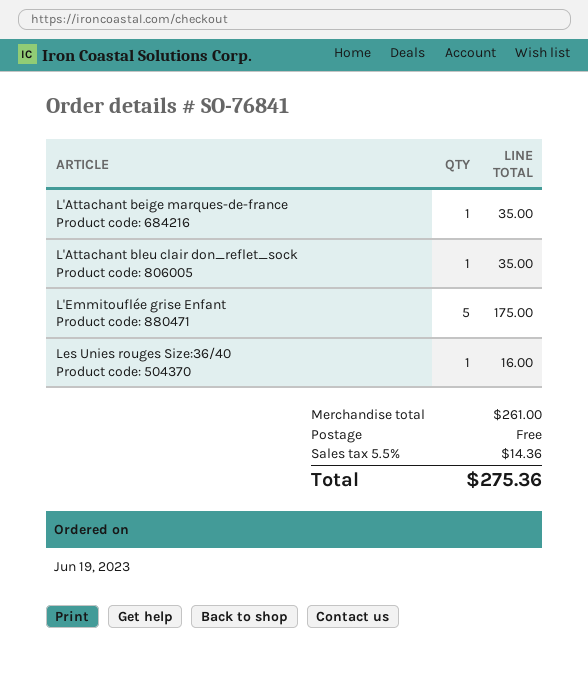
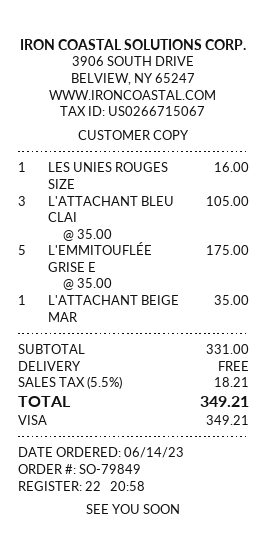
order number: SO-76841 -> SO-79849
order date: 2023-06-19 -> 2023-06-14
L'Attachant bleu clair don_reflet_sock: 1 for 35.00 -> 3 for 105.00
subtotal: 261.00 -> 331.00
tax: 5.5% = 14.36 -> 5.5% = 18.21
total: 275.36 -> 349.21

